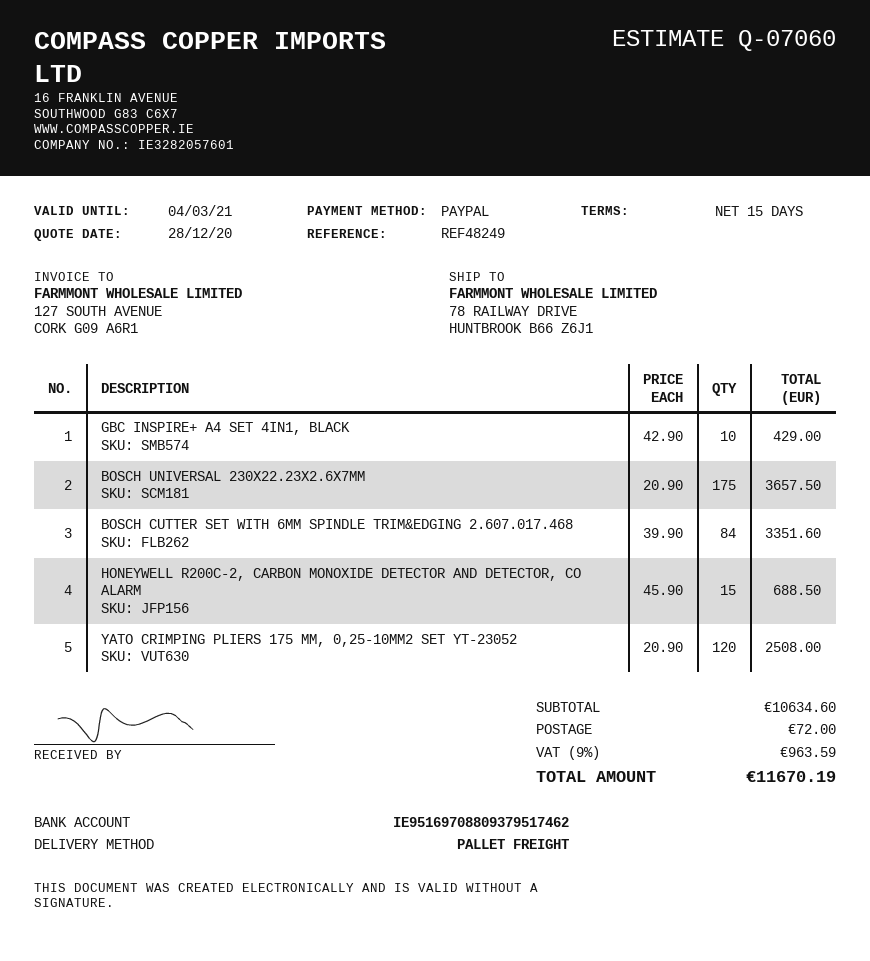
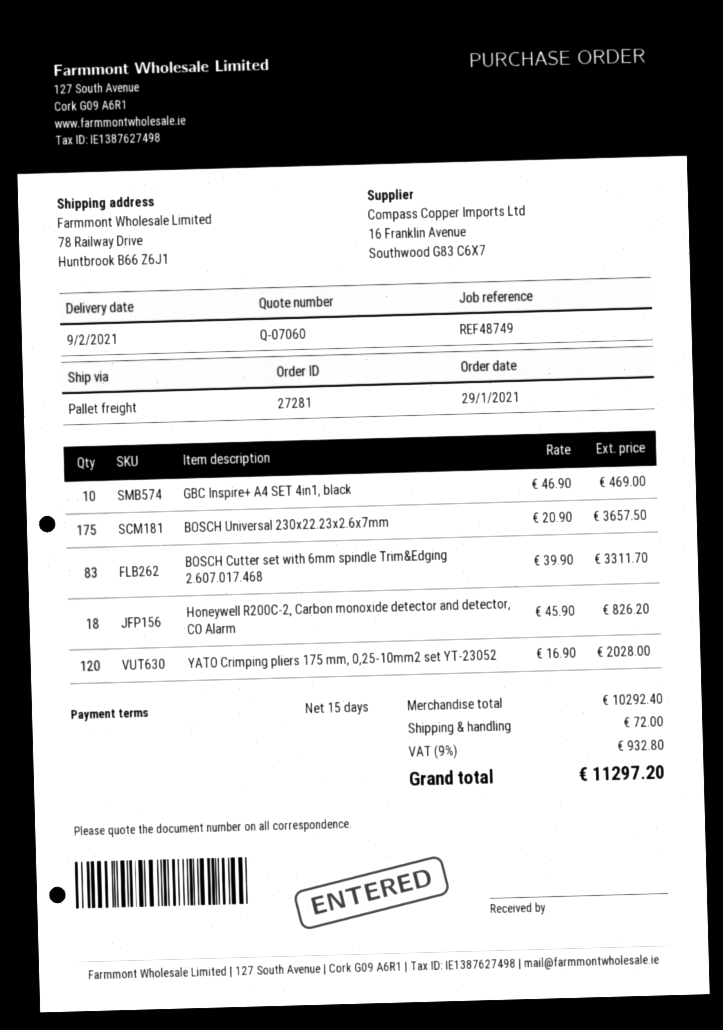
reference: REF48249 -> REF48749
GBC INSPIRE+ A4 SET 4IN1, BLACK: 10 x 42.90 = 429.00 -> 10 x 46.90 = 469.00
BOSCH CUTTER SET WITH 6MM SPINDLE TRIM&EDGING 2.607.017.468: 84 x 39.90 = 3351.60 -> 83 x 39.90 = 3311.70
HONEYWELL R200C-2, CARBON MONOXIDE DETECTOR AND DETECTOR, CO ALARM: 15 x 45.90 = 688.50 -> 18 x 45.90 = 826.20
YATO CRIMPING PLIERS 175 MM, 0,25-10MM2 SET YT-23052: 120 x 20.90 = 2508.00 -> 120 x 16.90 = 2028.00
subtotal: 10634.60 -> 10292.40
tax: 9% = 963.59 -> 9% = 932.80
total: 11670.19 -> 11297.20

